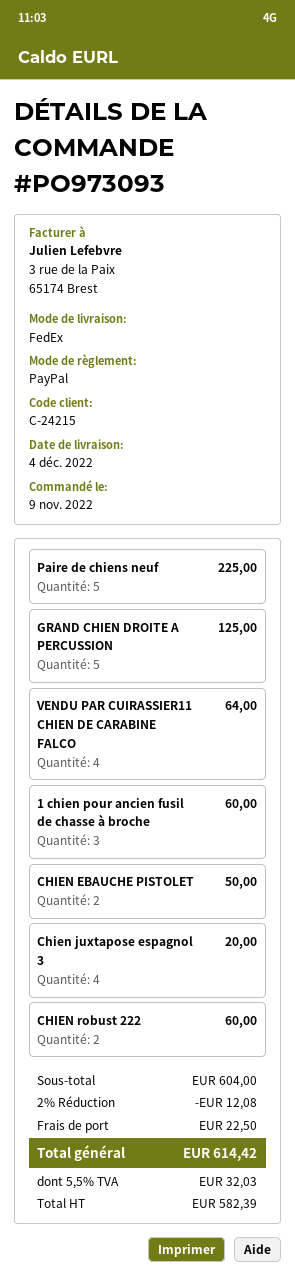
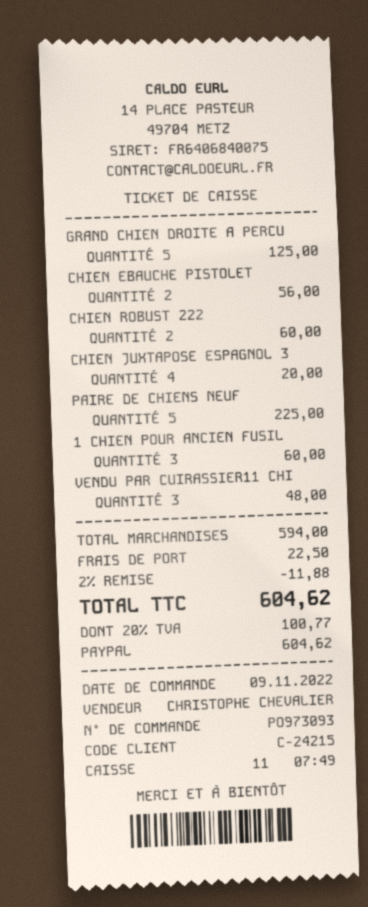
VENDU PAR CUIRASSIER11 CHIEN DE CARABINE FALCO: 4 for 64.00 -> 3 for 48.00
CHIEN EBAUCHE PISTOLET: 2 for 50.00 -> 2 for 56.00
subtotal: 604.00 -> 594.00
discount: 2% = 12.08 -> 2% = 11.88
tax: 5.5% = 32.03 -> 20% = 100.77
total: 614.42 -> 604.62

